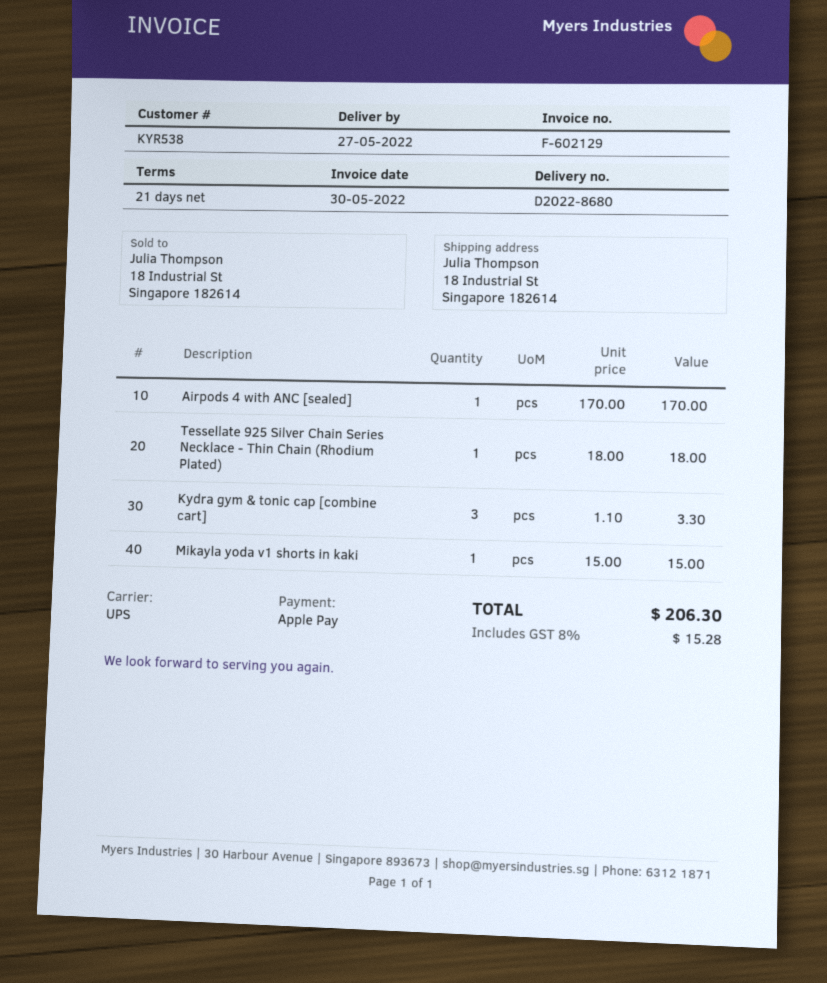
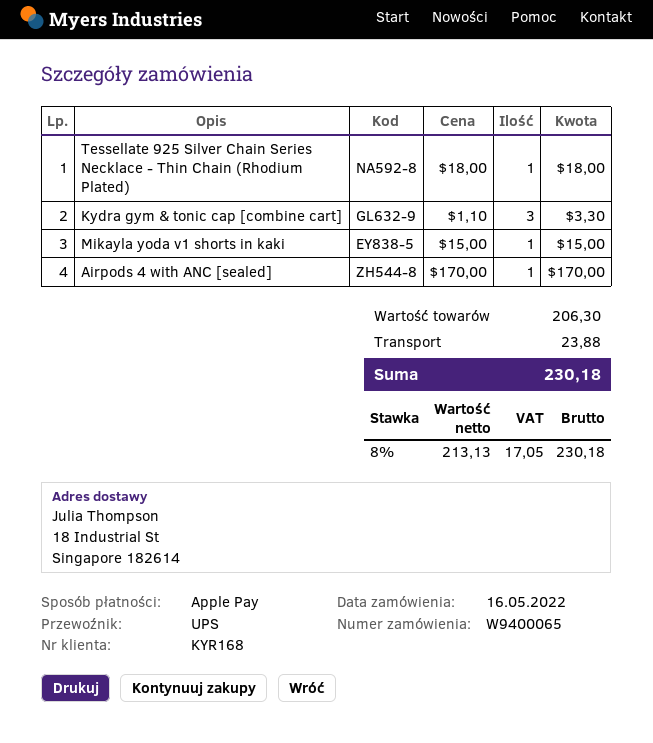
customer number: KYR538 -> KYR168
shipping: none -> 23.88
tax: 8% = 15.28 -> 8% = 17.05
total: 206.30 -> 230.18

